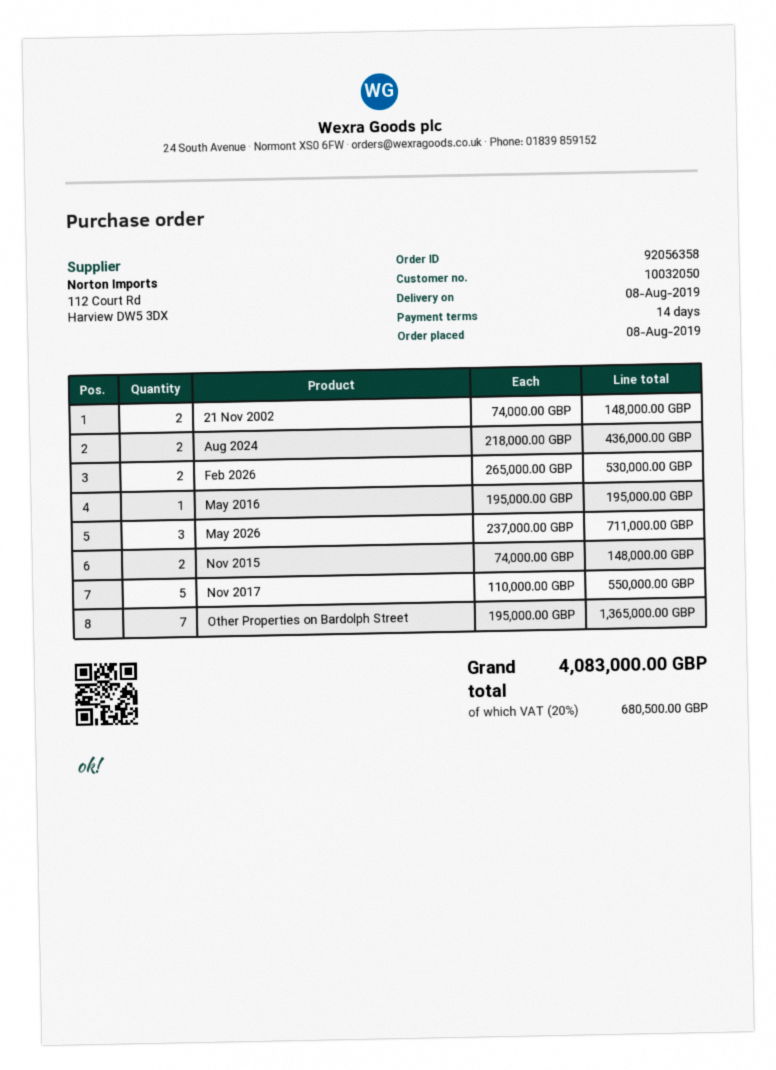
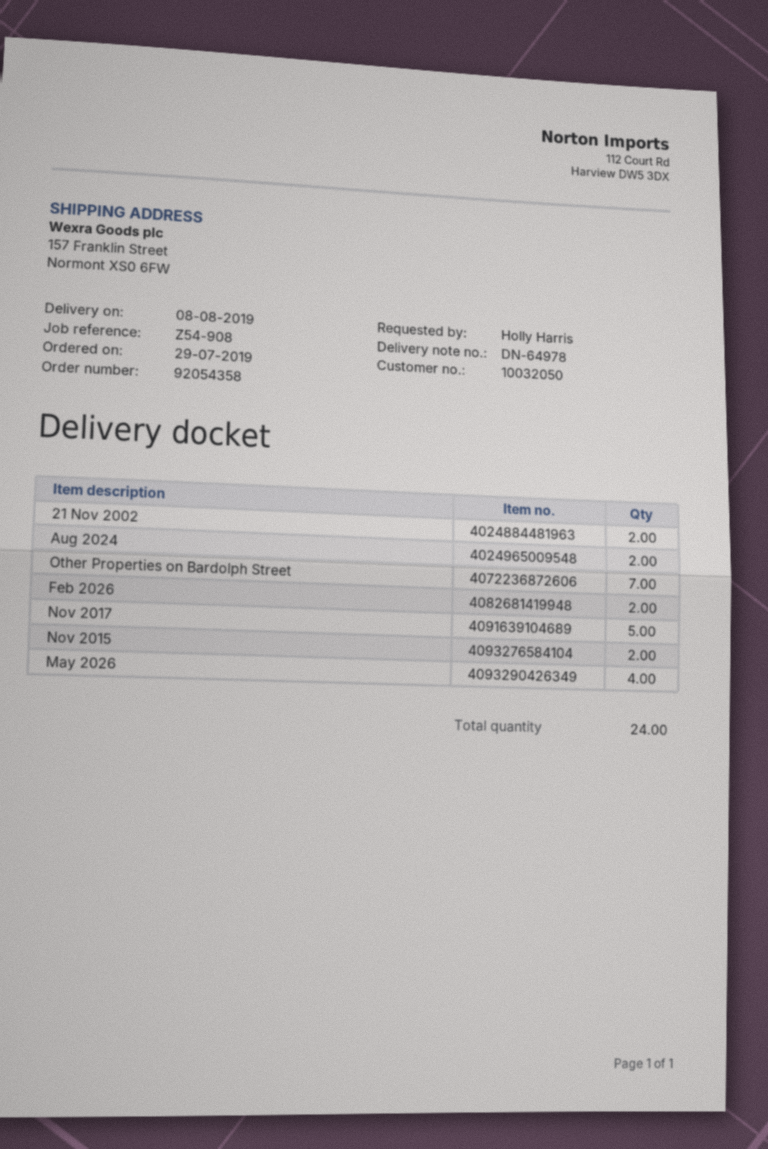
order number: 92056358 -> 92054358
order date: 2019-08-08 -> 2019-07-29
May 2016: 1 -> none
May 2026: 3 -> 4

